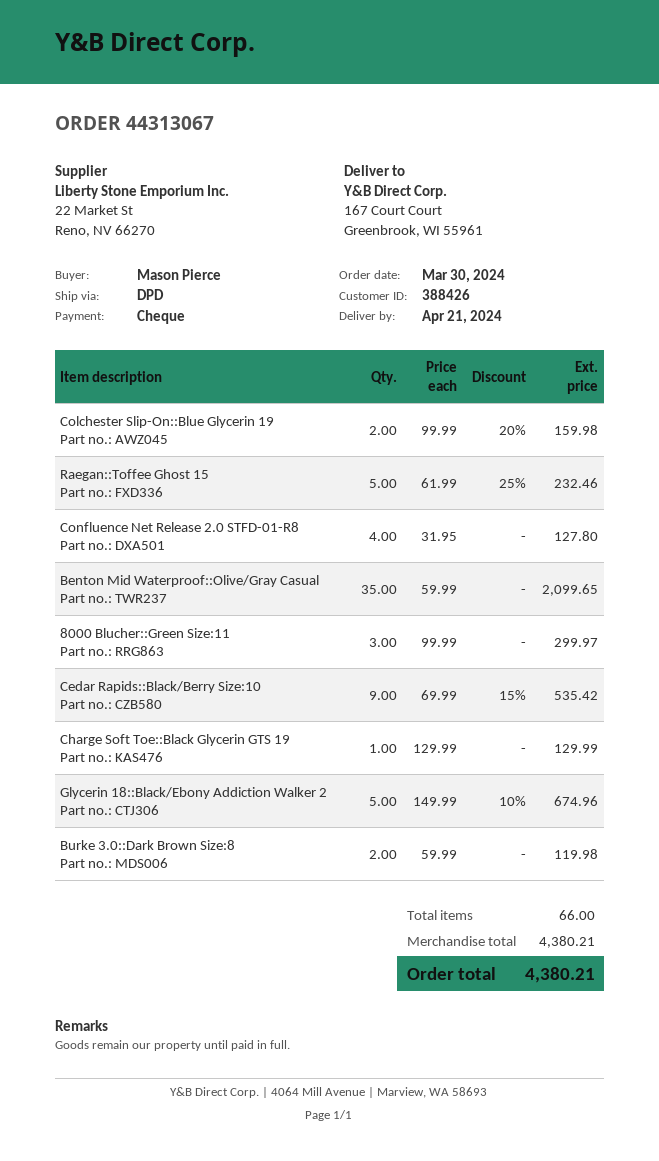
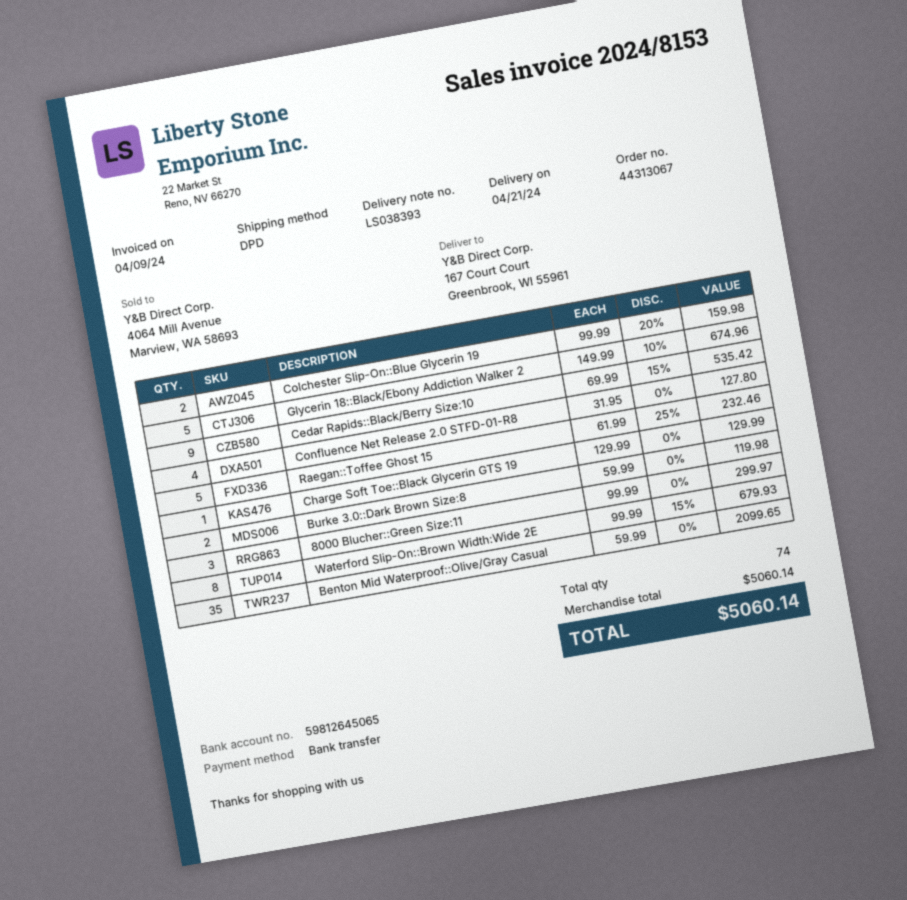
payment method: cheque -> bank transfer
Waterford Slip-On::Brown Width:Wide 2E: none -> 8 x 99.99 - 15% = 679.93
total quantity: 66 -> 74
subtotal: 4380.21 -> 5060.14
total: 4380.21 -> 5060.14

